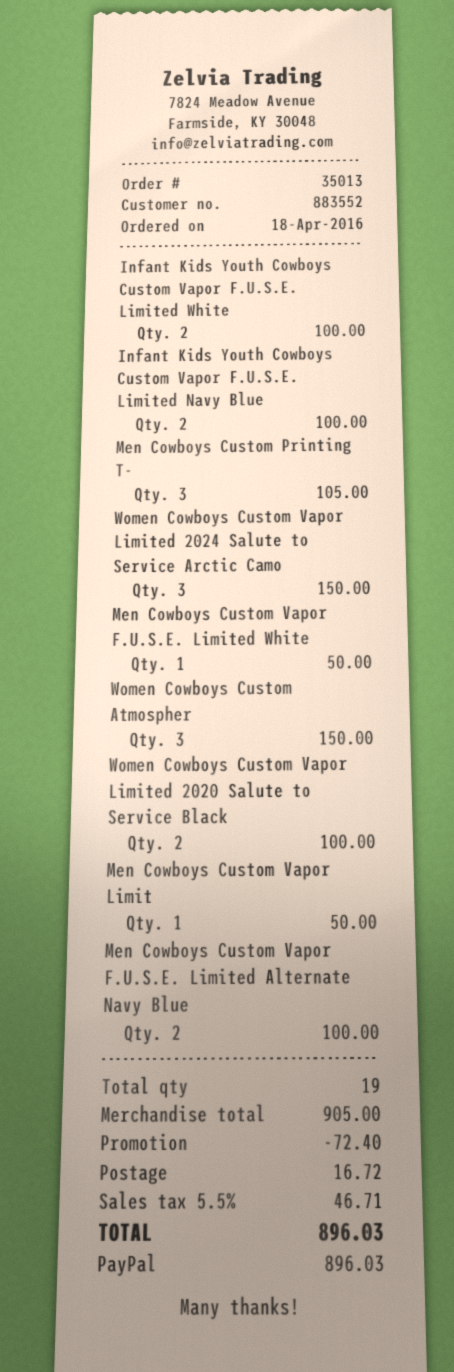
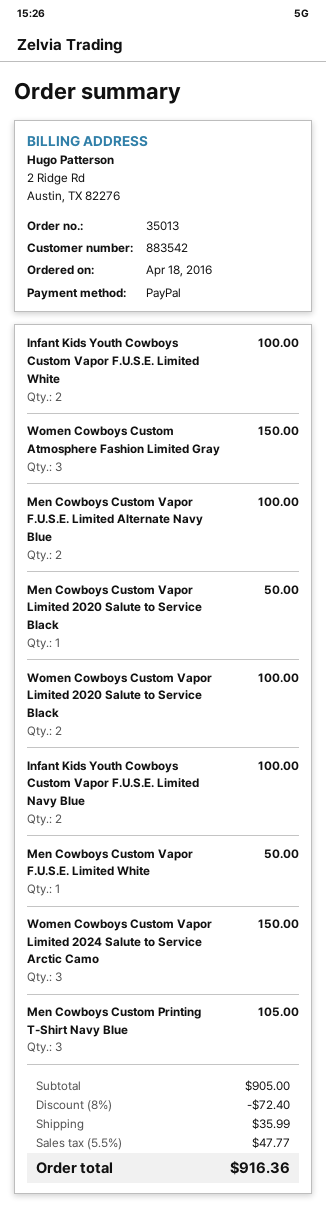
customer number: 883552 -> 883542
shipping: 16.72 -> 35.99
tax: 5.5% = 46.71 -> 5.5% = 47.77
total: 896.03 -> 916.36

